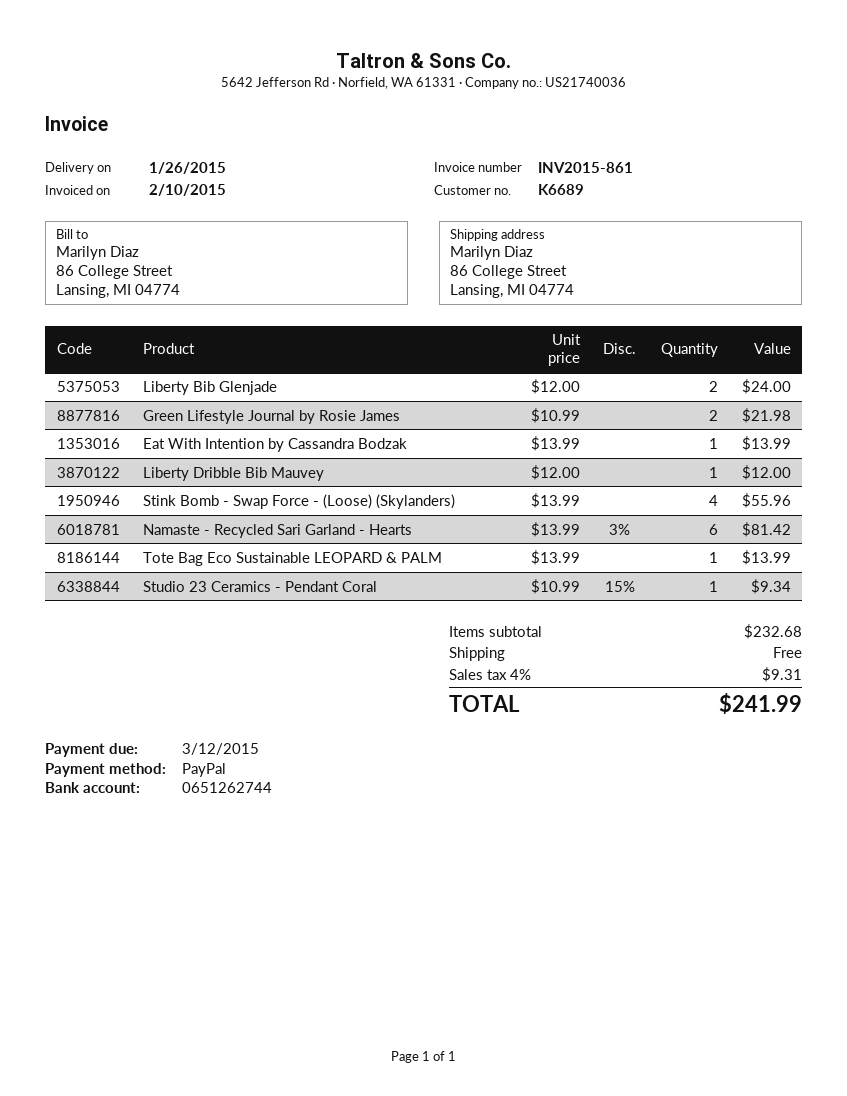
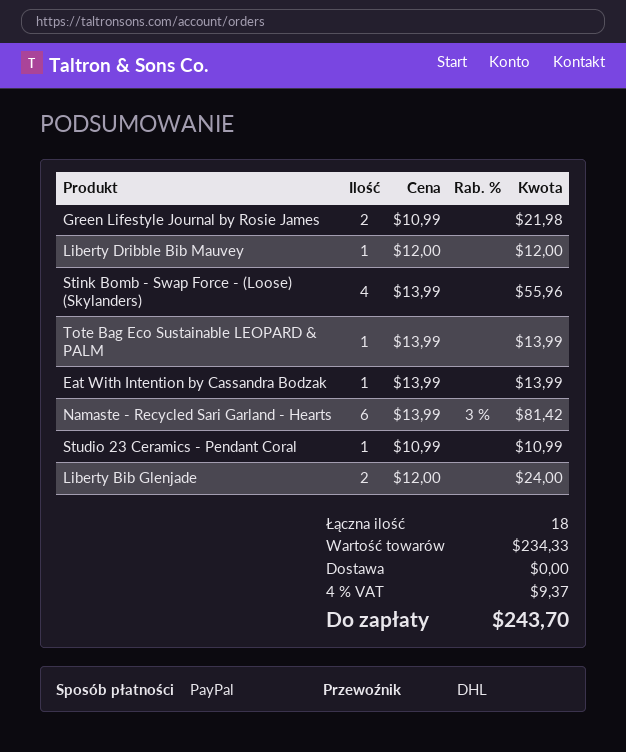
Studio 23 Ceramics - Pendant Coral: 1 x 10.99 - 15% = 9.34 -> 1 x 10.99 = 10.99
subtotal: 232.68 -> 234.33
tax: 4% = 9.31 -> 4% = 9.37
total: 241.99 -> 243.70

